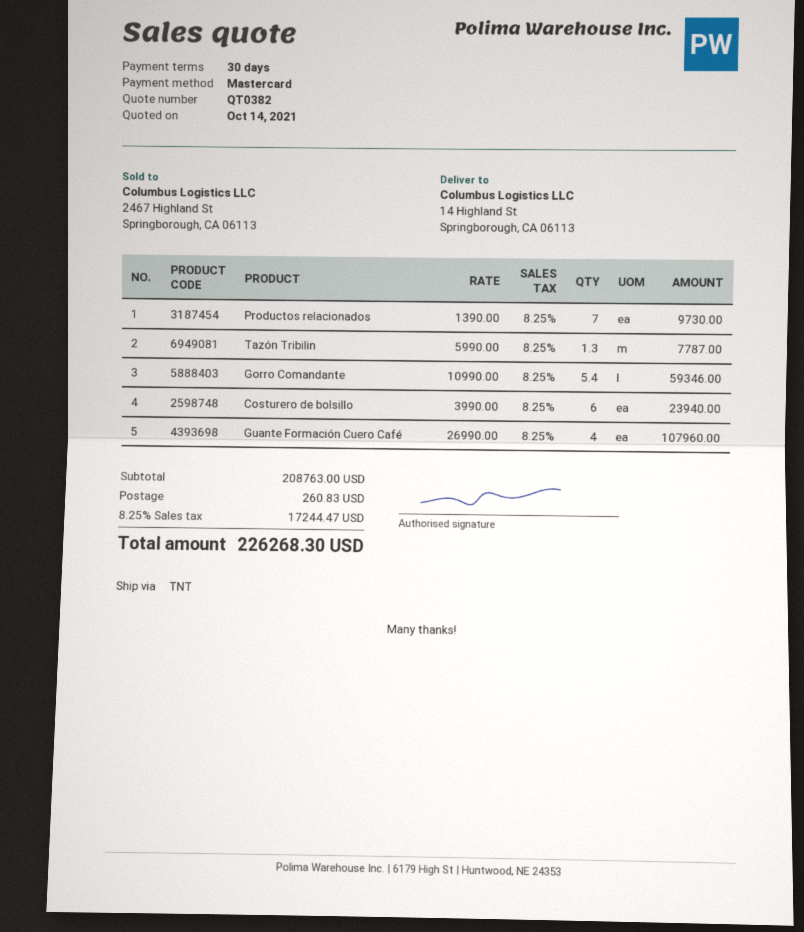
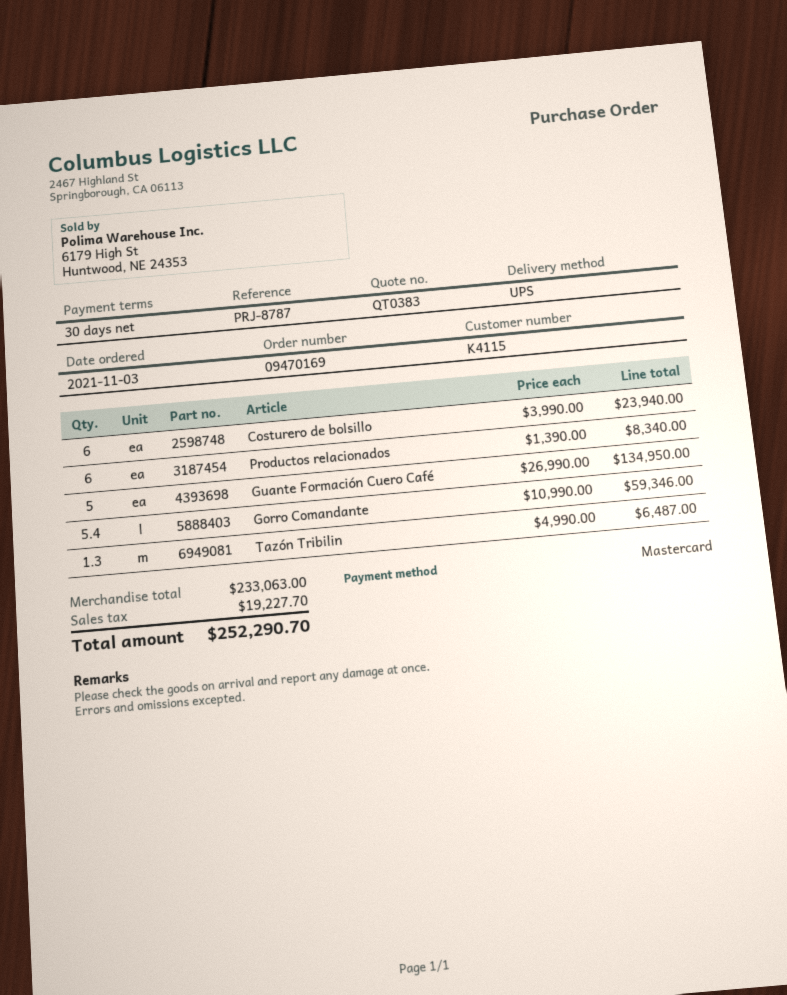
quote number: QT0382 -> QT0383
shipping method: TNT -> UPS
Productos relacionados: 7 x 1390.00 = 9730.00 -> 6 x 1390.00 = 8340.00
Tazón Tribilin: 1.3 x 5990.00 = 7787.00 -> 1.3 x 4990.00 = 6487.00
Guante Formación Cuero Café: 4 x 26990.00 = 107960.00 -> 5 x 26990.00 = 134950.00
subtotal: 208763.00 -> 233063.00
shipping: 260.83 -> none
tax: 17244.47 -> 19227.70
total: 226268.30 -> 252290.70

